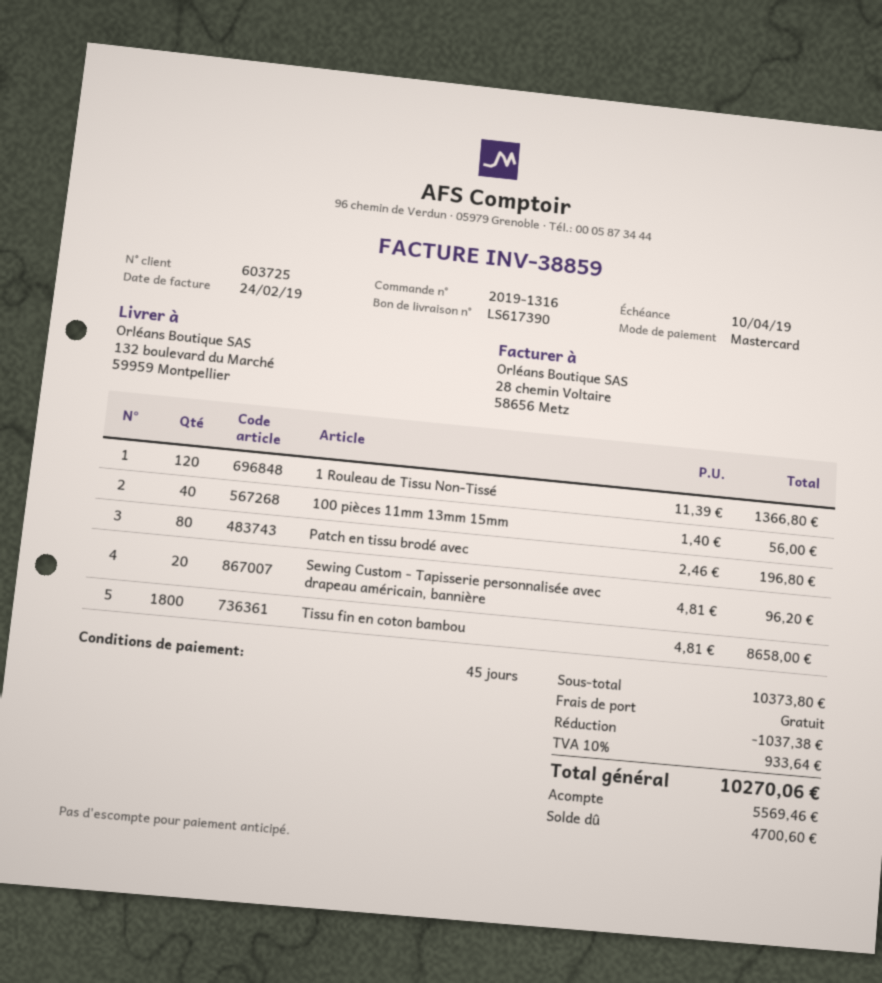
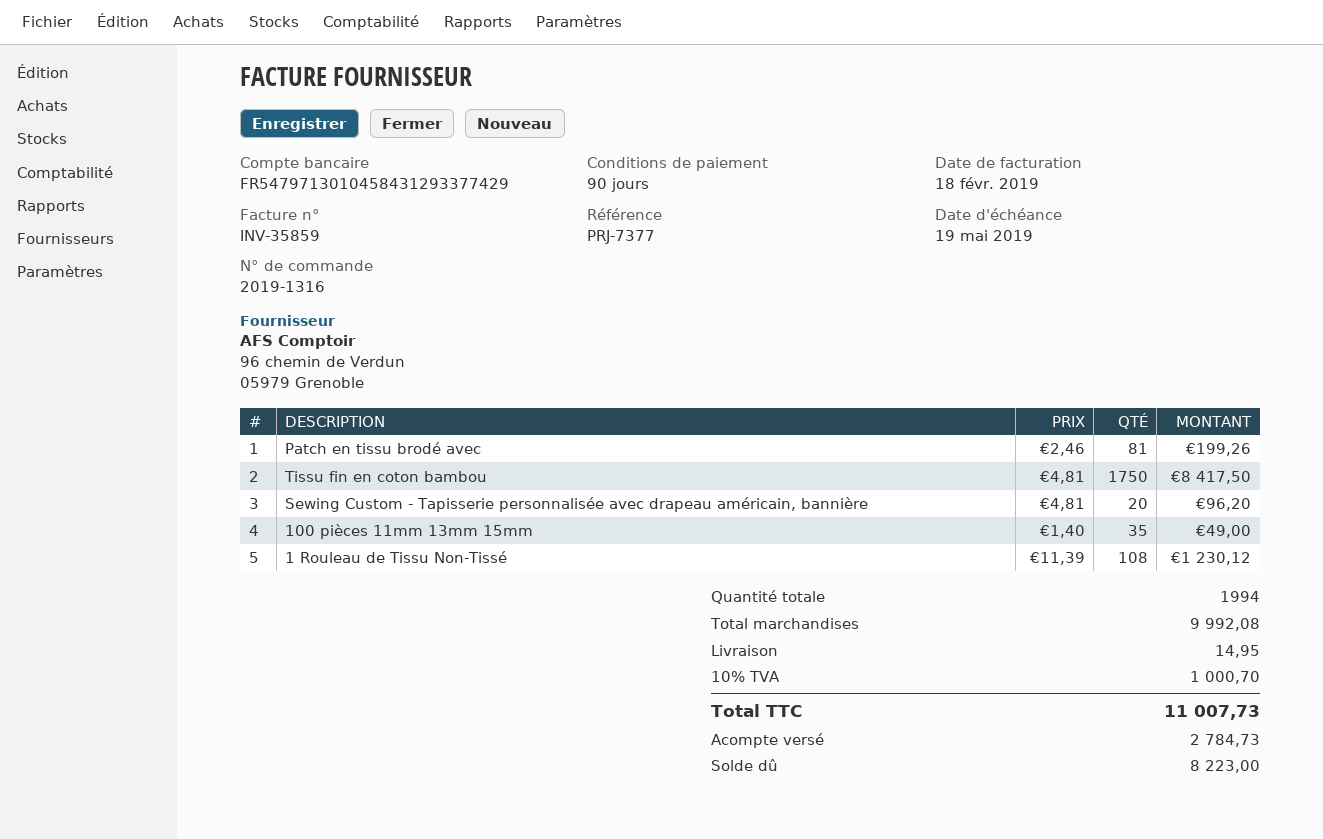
invoice number: INV-38859 -> INV-35859
invoice date: 2019-02-24 -> 2019-02-18
payment terms: 45 days -> 90 days
due date: 2019-04-10 -> 2019-05-19
1 Rouleau de Tissu Non-Tissé: 120 x 11.39 = 1366.80 -> 108 x 11.39 = 1230.12
100 pièces 11mm 13mm 15mm: 40 x 1.40 = 56.00 -> 35 x 1.40 = 49.00
Patch en tissu brodé avec: 80 x 2.46 = 196.80 -> 81 x 2.46 = 199.26
Tissu fin en coton bambou: 1800 x 4.81 = 8658.00 -> 1750 x 4.81 = 8417.50
subtotal: 10373.80 -> 9992.08
discount: 1037.38 -> none
shipping: 0.00 -> 14.95
tax: 10% = 933.64 -> 10% = 1000.70
total: 10270.06 -> 11007.73
deposit: 5569.46 -> 2784.73
balance: 4700.60 -> 8223.00

